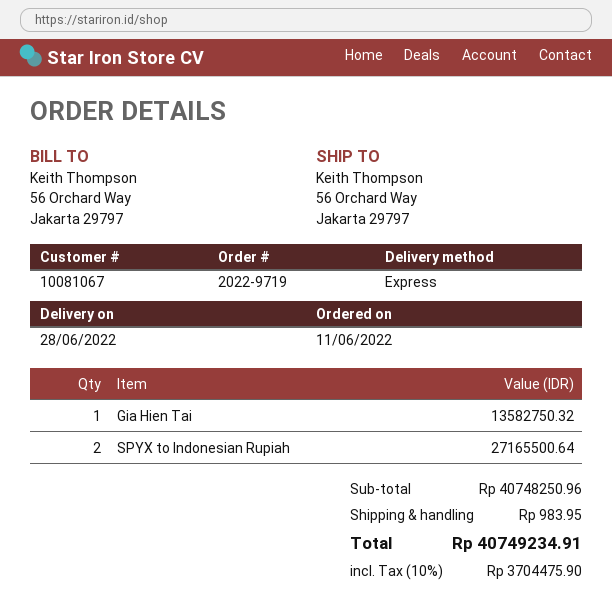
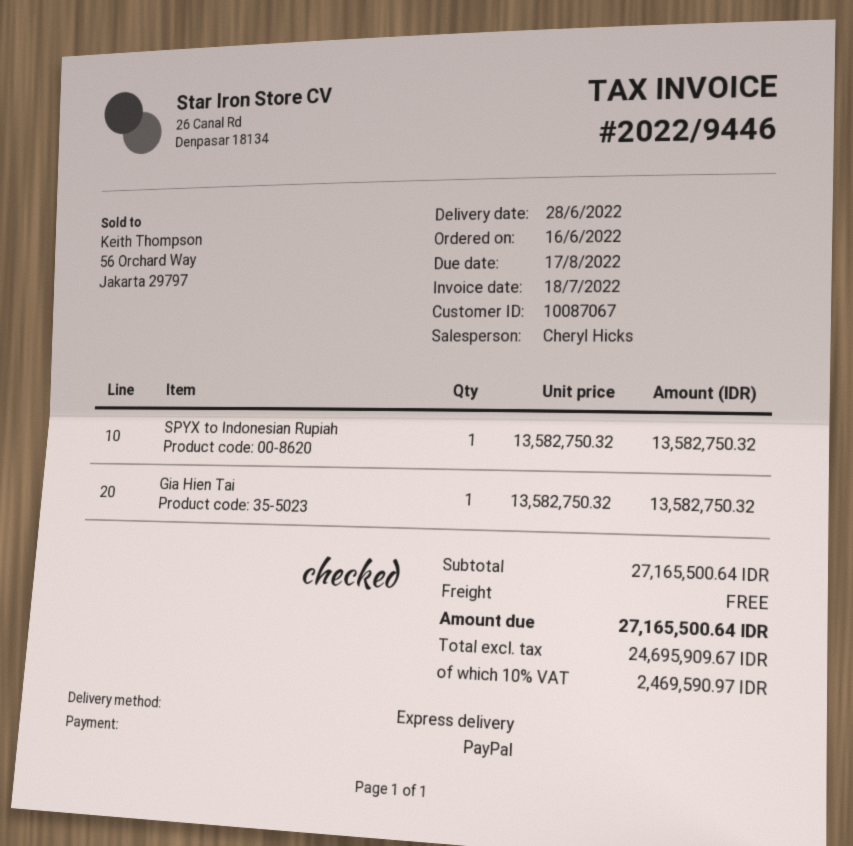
order date: 2022-06-11 -> 2022-06-16
customer number: 10081067 -> 10087067
SPYX to Indonesian Rupiah: 2 for 27165500.64 -> 1 for 13582750.32
subtotal: 40748250.96 -> 27165500.64
shipping: 983.95 -> 0.00
tax: 10% = 3704475.90 -> 10% = 2469590.97
total: 40749234.91 -> 27165500.64

